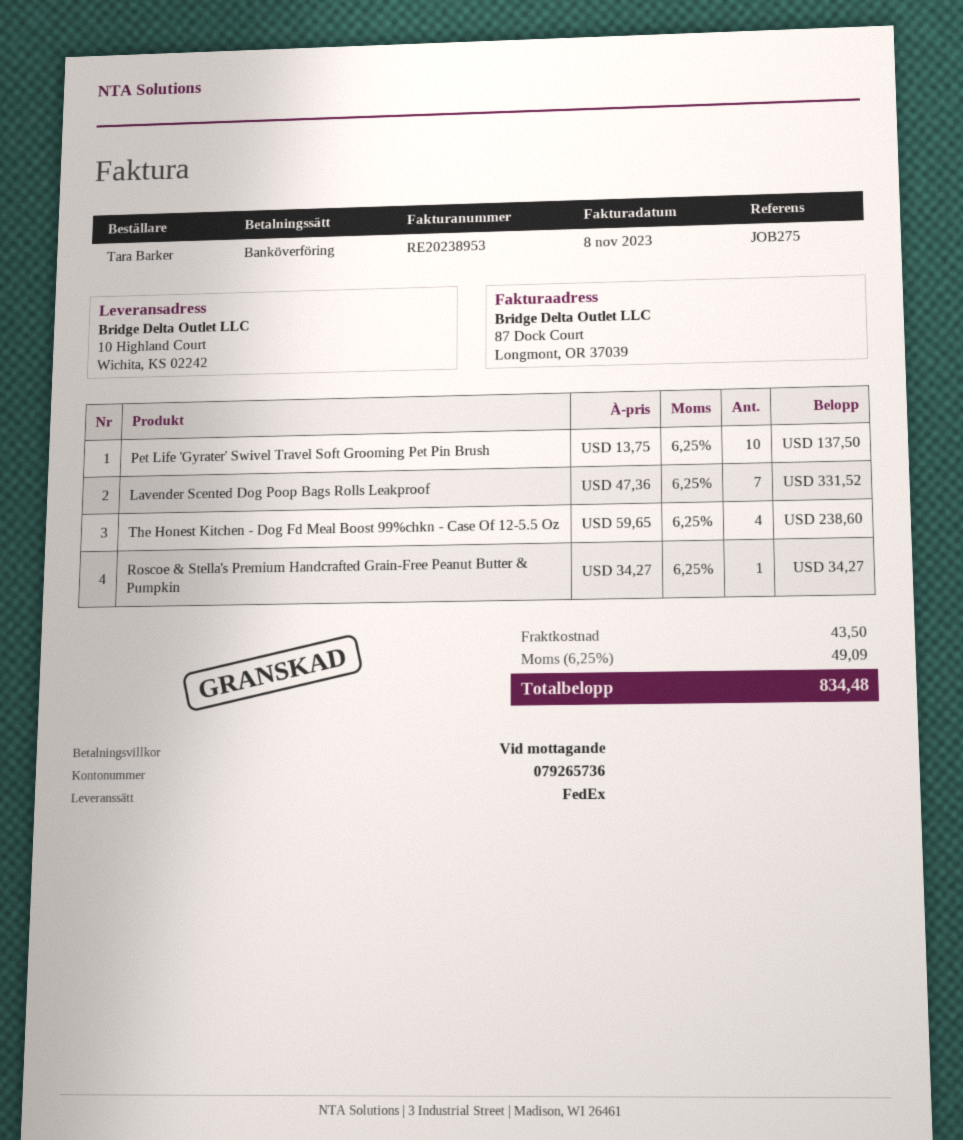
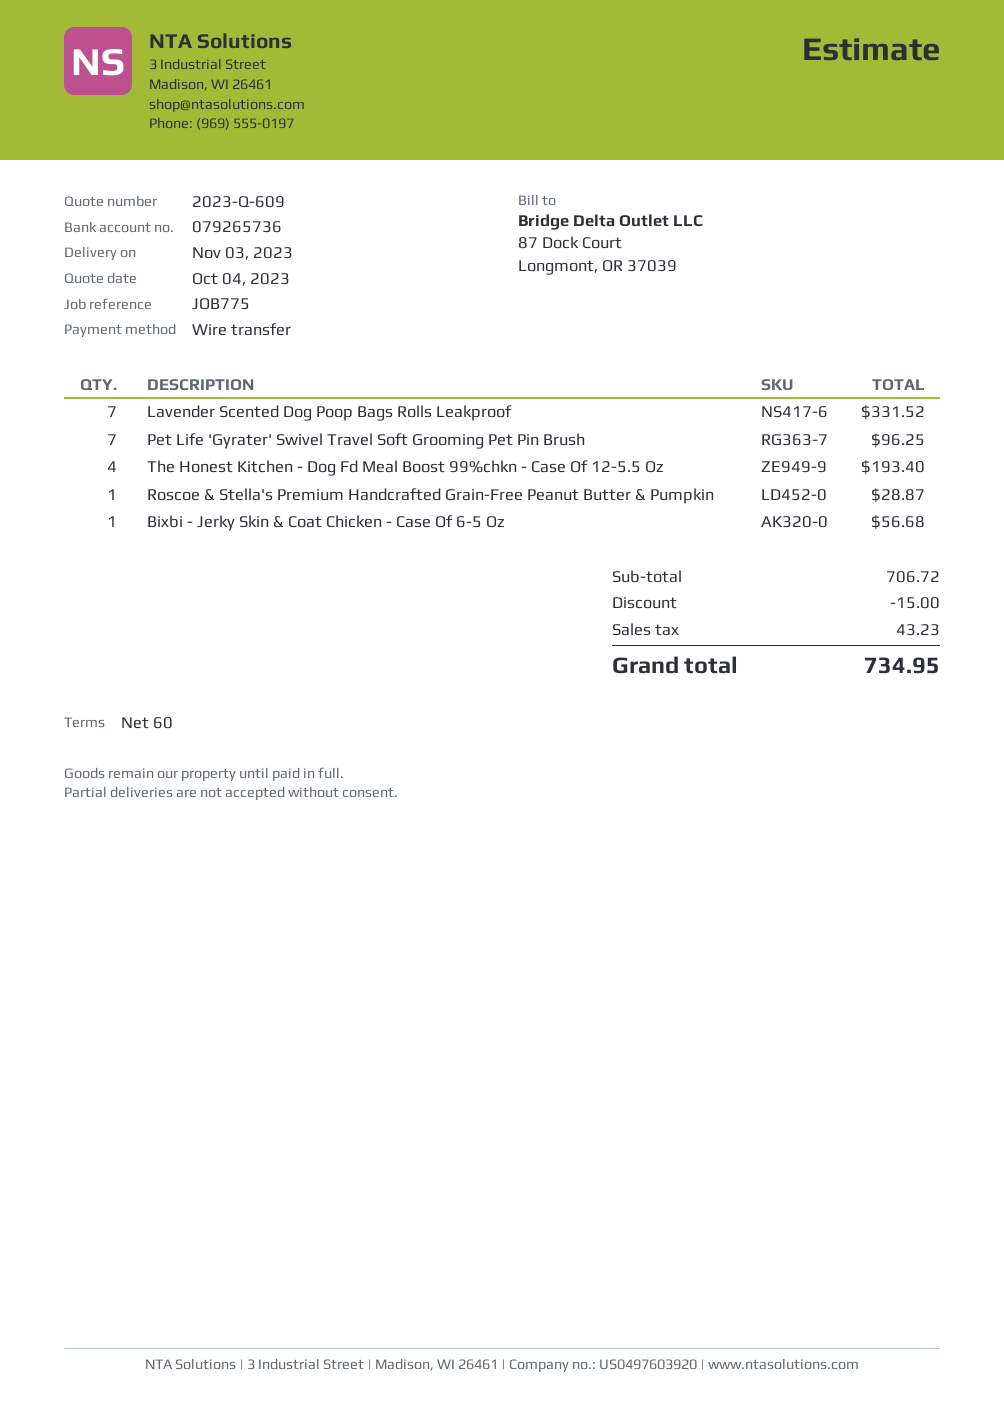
payment terms: on receipt -> 60 days
reference: JOB275 -> JOB775
Pet Life 'Gyrater' Swivel Travel Soft Grooming Pet Pin Brush: 10 for 137.50 -> 7 for 96.25
The Honest Kitchen - Dog Fd Meal Boost 99%chkn - Case Of 12-5.5 Oz: 4 for 238.60 -> 4 for 193.40
Roscoe & Stella's Premium Handcrafted Grain-Free Peanut Butter & Pumpkin: 1 for 34.27 -> 1 for 28.87
Bixbi - Jerky Skin & Coat Chicken - Case Of 6-5 Oz: none -> 1 for 56.68
discount: none -> 15.00
shipping: 43.50 -> none
tax: 49.09 -> 43.23
total: 834.48 -> 734.95

